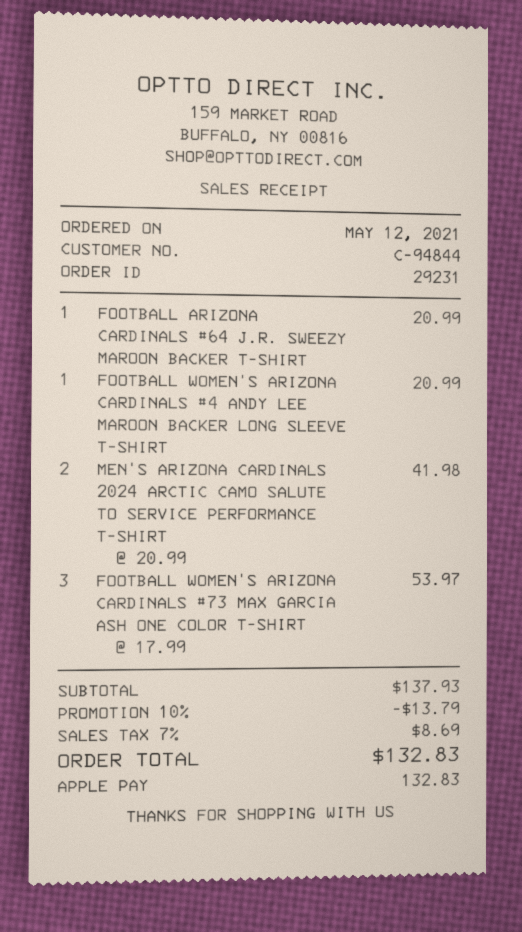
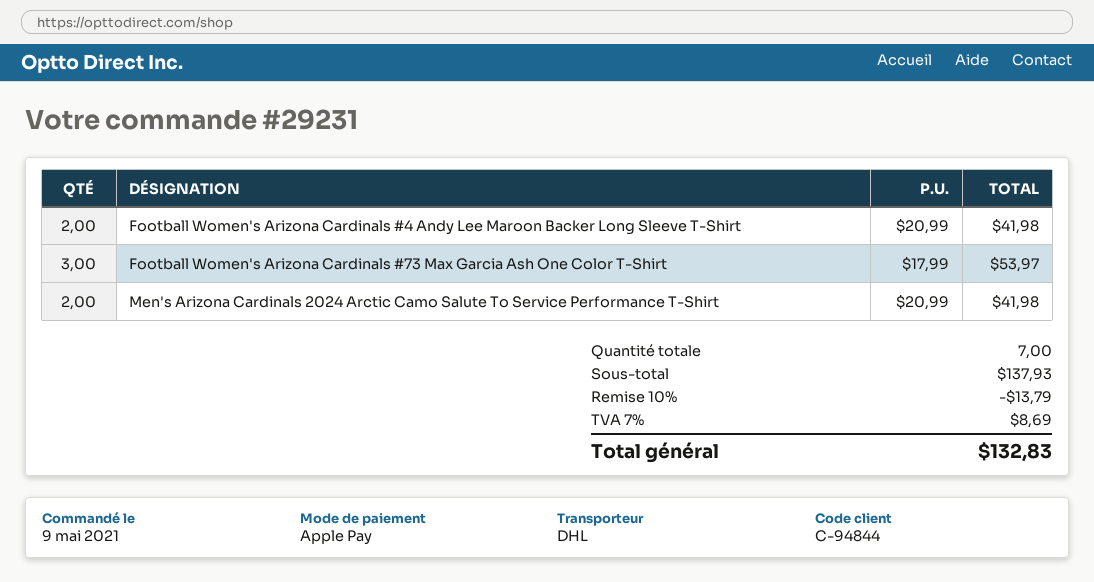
order date: 2021-05-12 -> 2021-05-09
FOOTBALL ARIZONA CARDINALS #64 J.R. SWEEZY MAROON BACKER T-SHIRT: 1 x 20.99 = 20.99 -> none
FOOTBALL WOMEN'S ARIZONA CARDINALS #4 ANDY LEE MAROON BACKER LONG SLEEVE T-SHIRT: 1 x 20.99 = 20.99 -> 2 x 20.99 = 41.98

